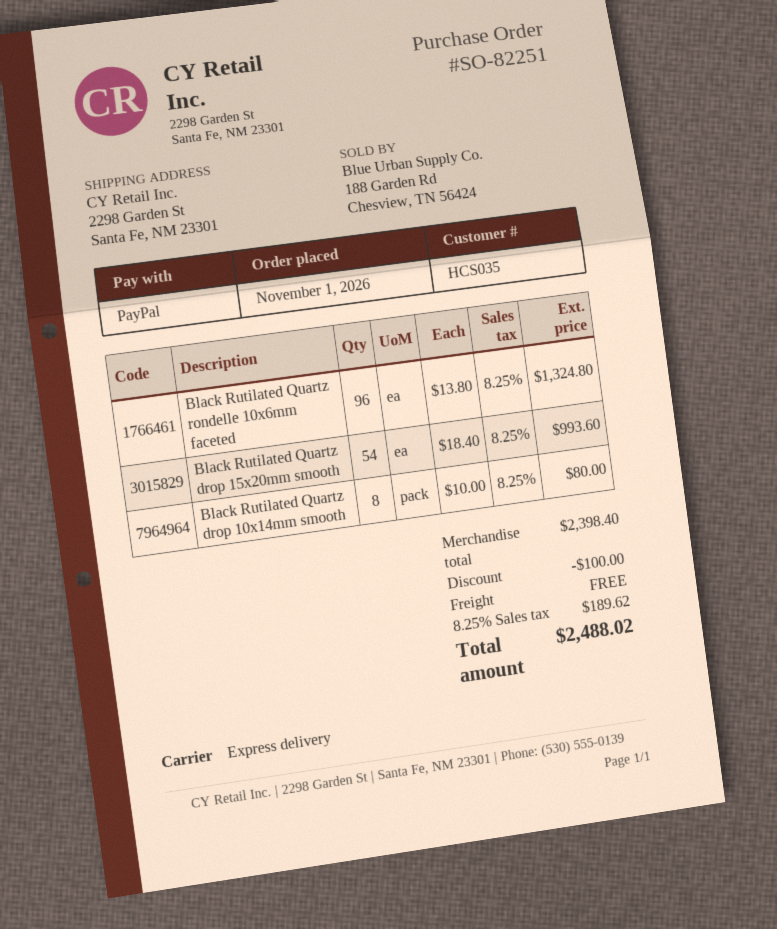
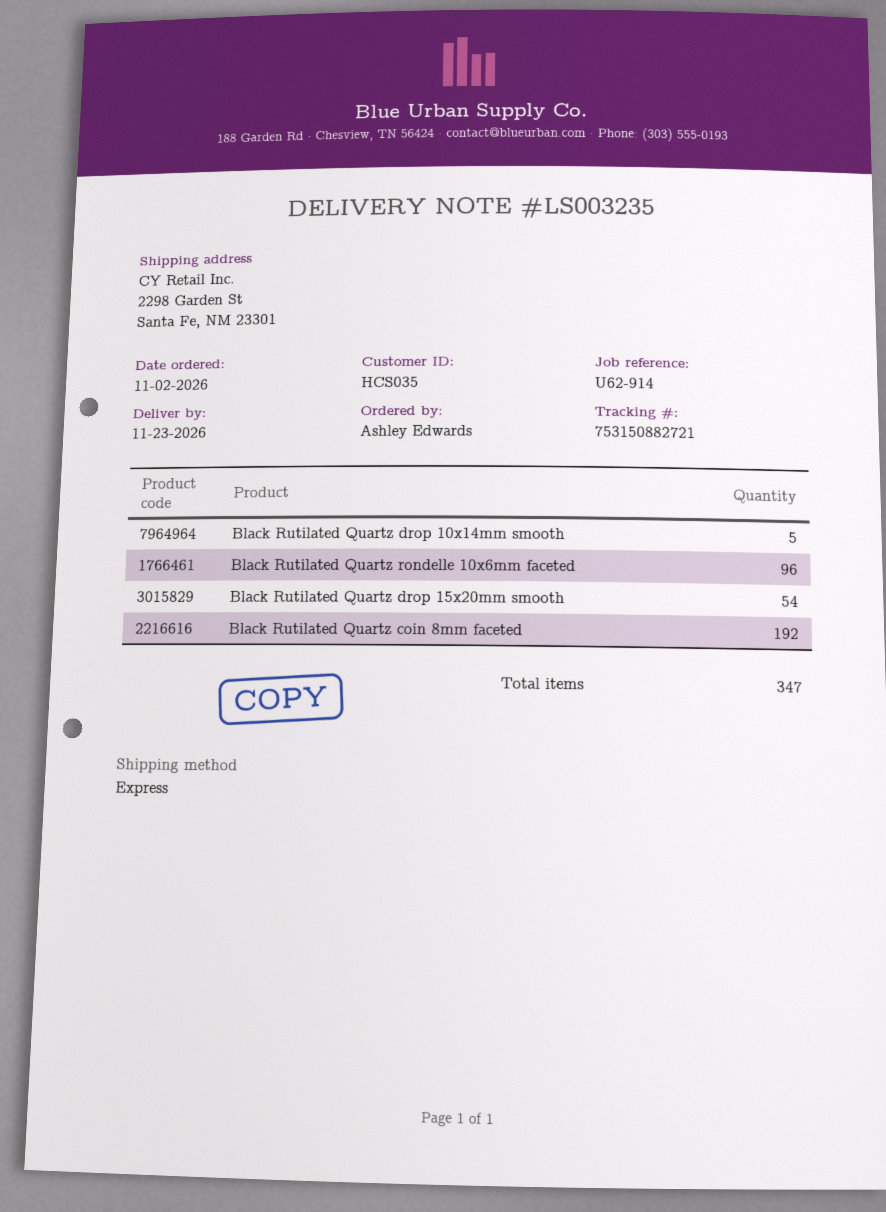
order date: 2026-11-01 -> 2026-11-02
Black Rutilated Quartz drop 10x14mm smooth: 8 -> 5
Black Rutilated Quartz coin 8mm faceted: none -> 192

